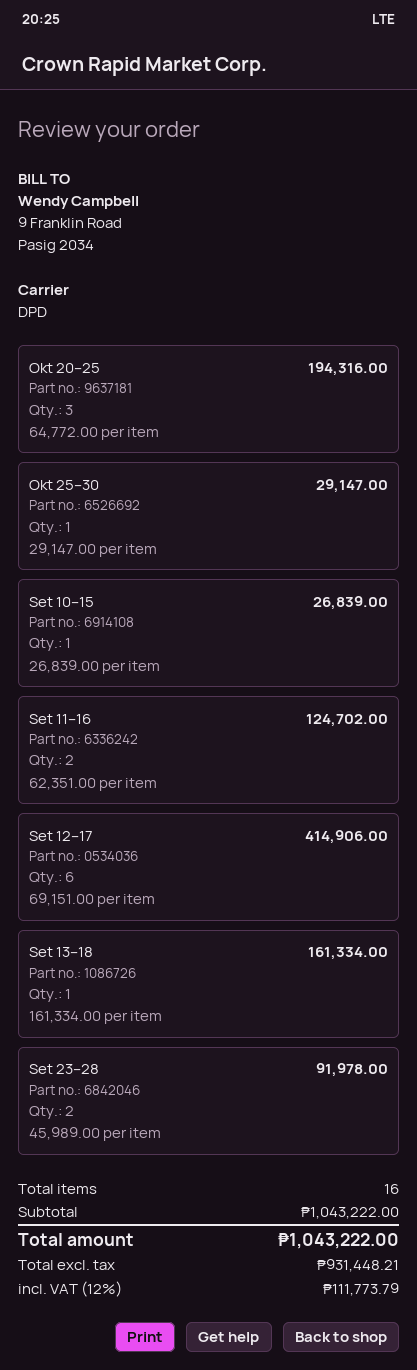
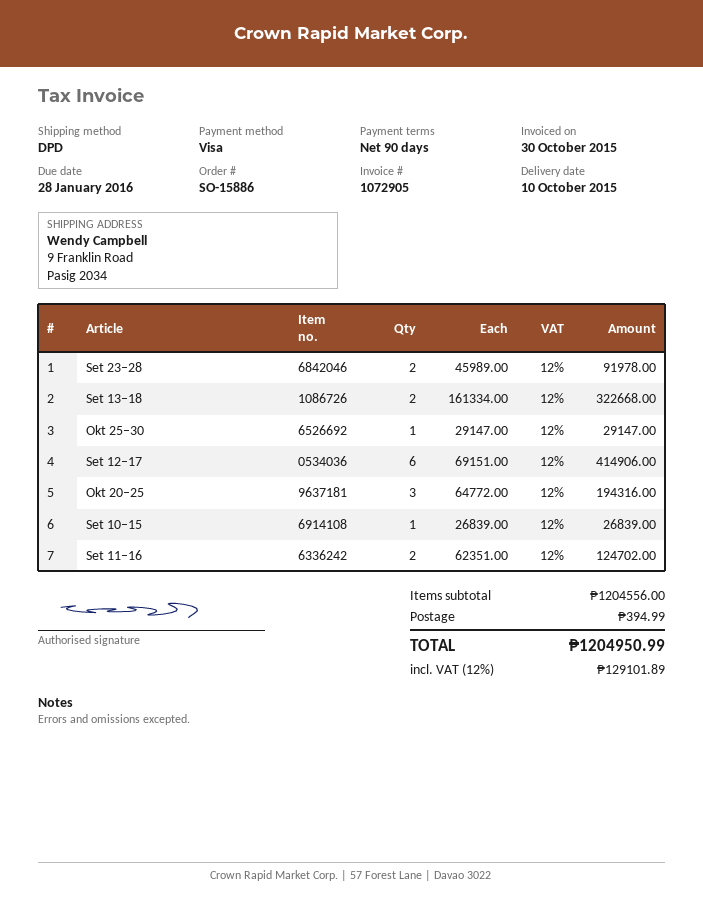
Set 13–18: 1 x 161334.00 = 161334.00 -> 2 x 161334.00 = 322668.00
subtotal: 1043222.00 -> 1204556.00
shipping: none -> 394.99
tax: 12% = 111773.79 -> 12% = 129101.89
total: 1043222.00 -> 1204950.99

